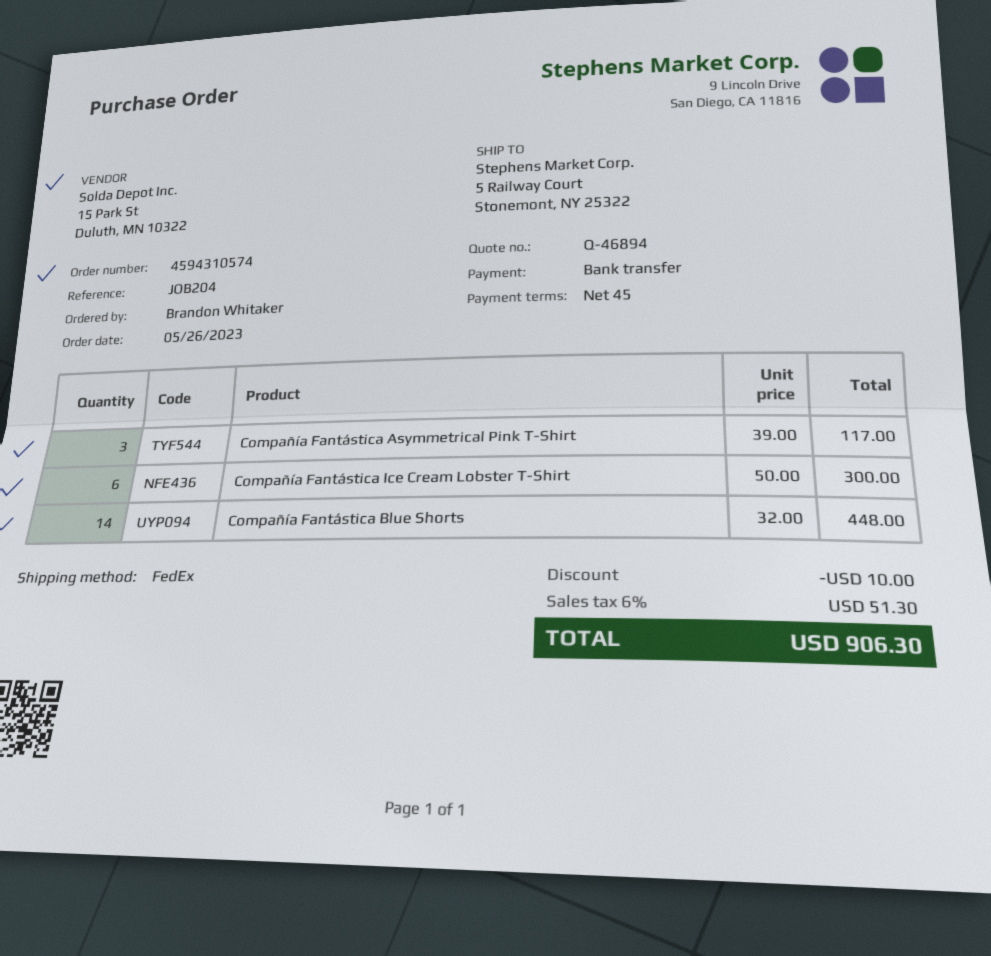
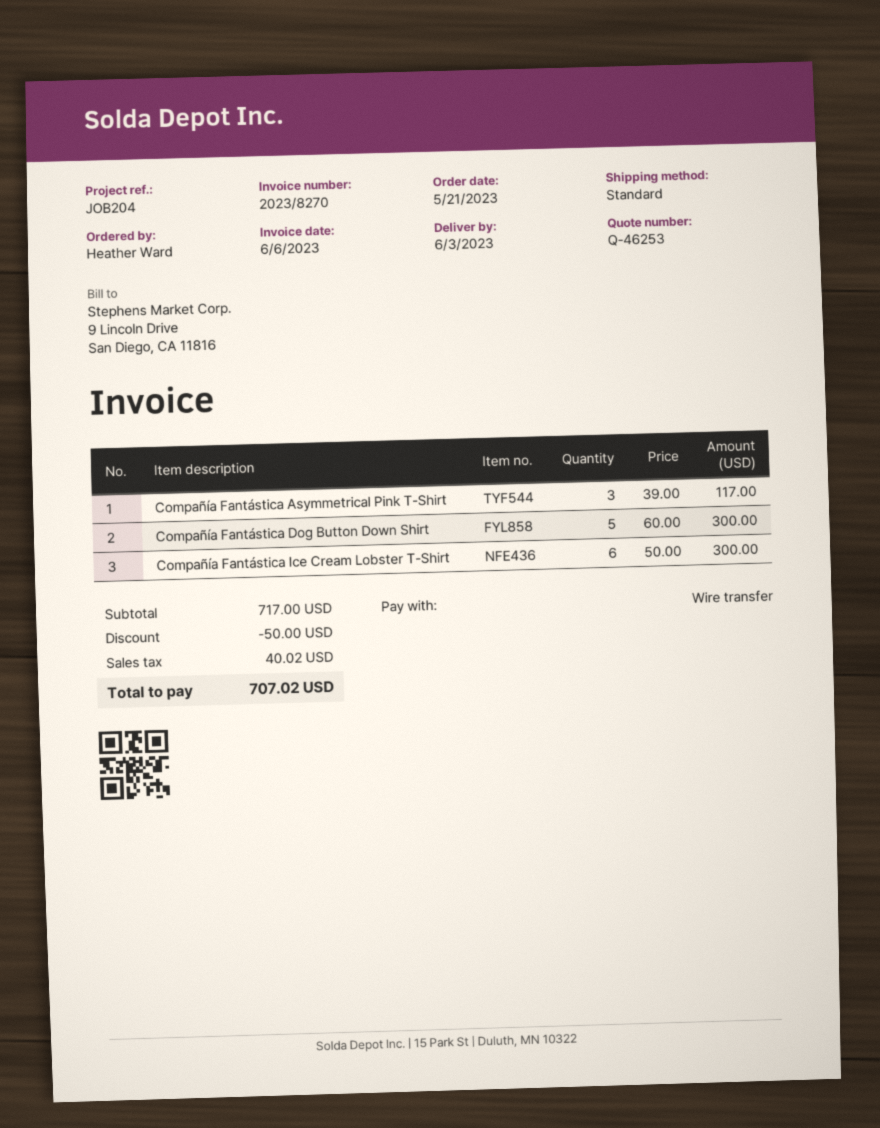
quote number: Q-46894 -> Q-46253
order date: 2023-05-26 -> 2023-05-21
ordered by: Brandon Whitaker -> Heather Ward
shipping method: FedEx -> standard
Compañía Fantástica Blue Shorts: 14 x 32.00 = 448.00 -> none
Compañía Fantástica Dog Button Down Shirt: none -> 5 x 60.00 = 300.00
discount: 10.00 -> 50.00
tax: 51.30 -> 40.02
total: 906.30 -> 707.02

